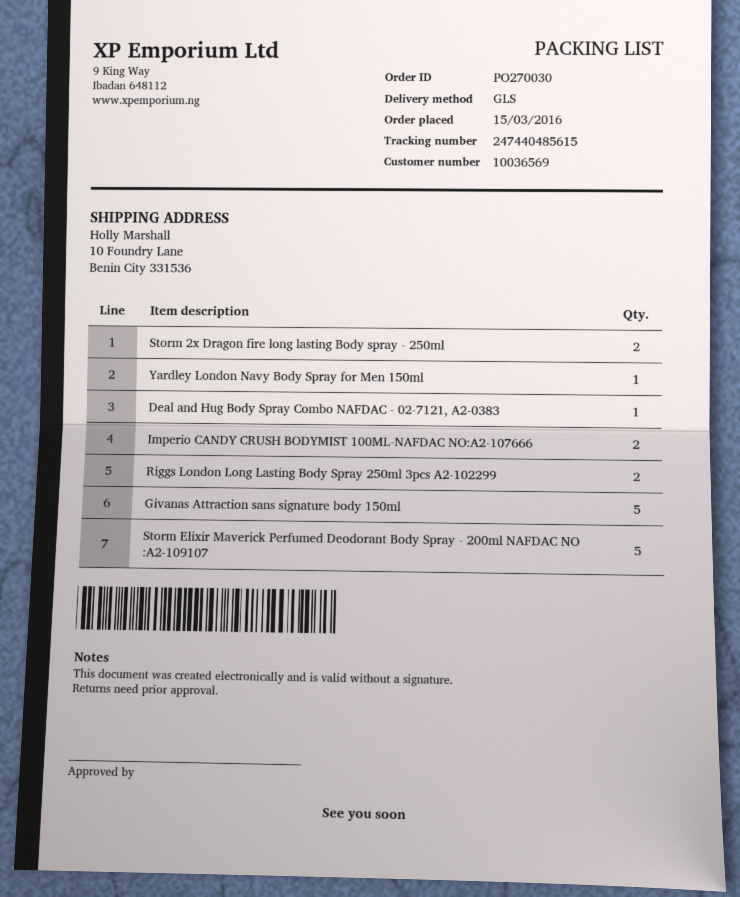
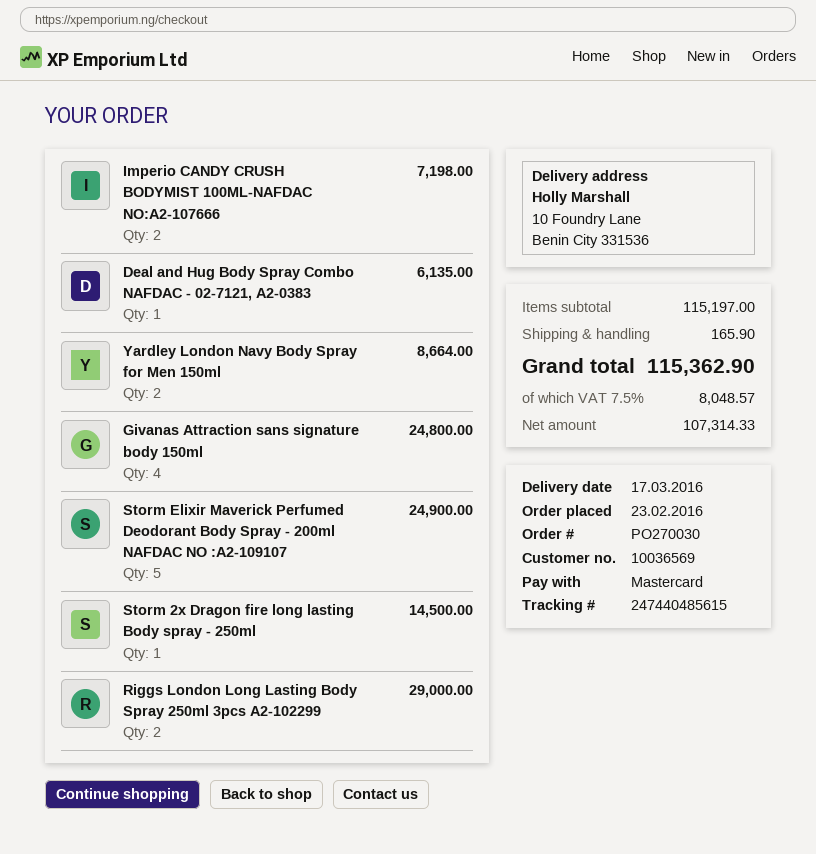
order date: 2016-03-15 -> 2016-02-23
Storm 2x Dragon fire long lasting Body spray - 250ml: 2 -> 1
Yardley London Navy Body Spray for Men 150ml: 1 -> 2
Givanas Attraction sans signature body 150ml: 5 -> 4

